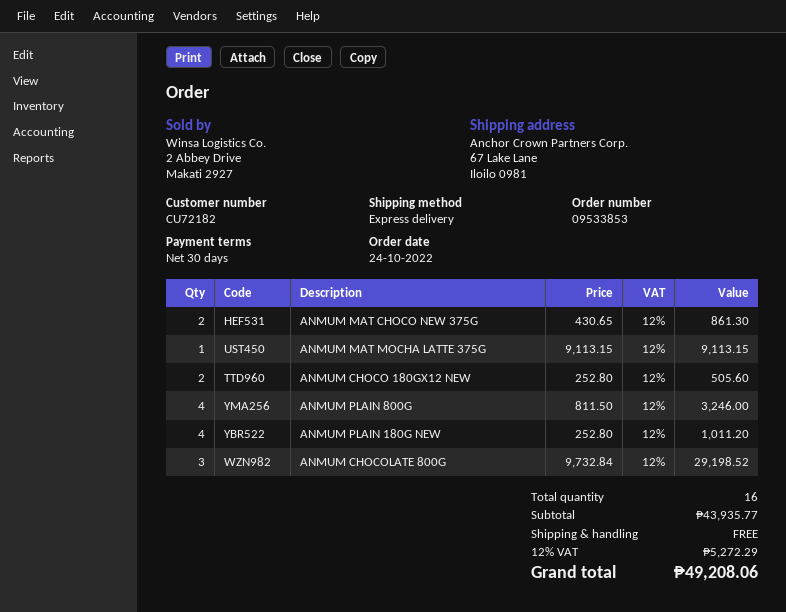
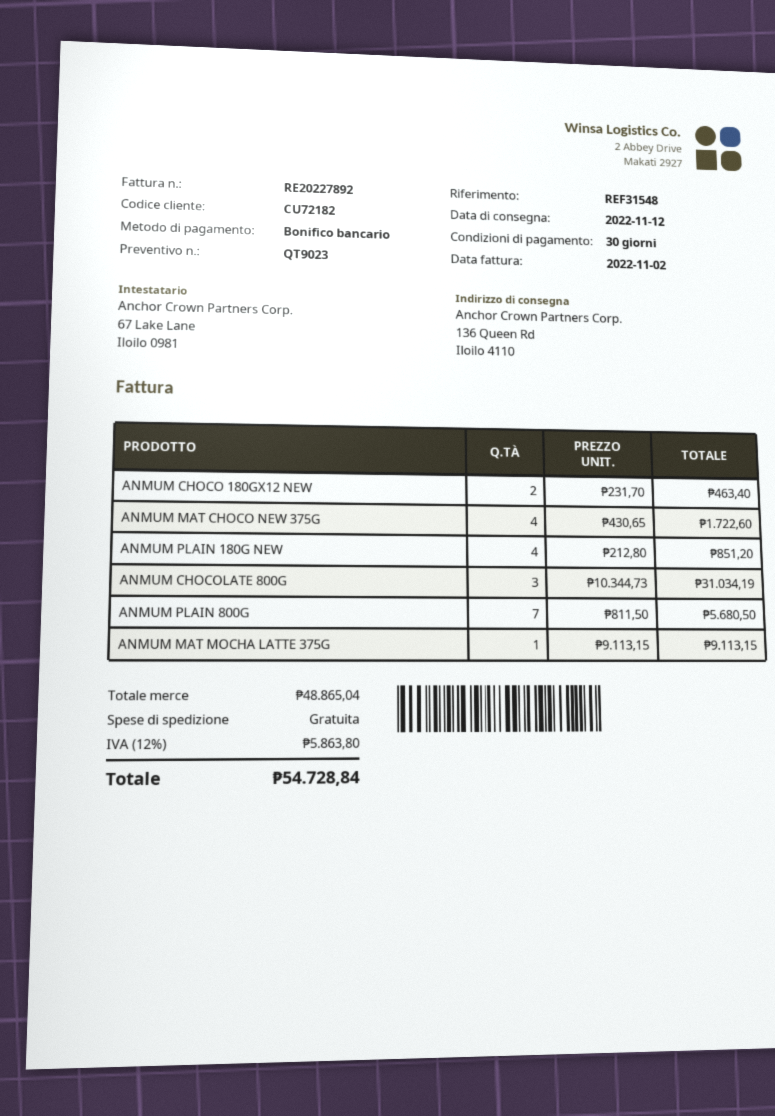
ship to: 67 Lake Lane, Iloilo 0981 -> 136 Queen Rd, Iloilo 4110
ANMUM MAT CHOCO NEW 375G: 2 x 430.65 = 861.30 -> 4 x 430.65 = 1722.60
ANMUM CHOCO 180GX12 NEW: 2 x 252.80 = 505.60 -> 2 x 231.70 = 463.40
ANMUM PLAIN 800G: 4 x 811.50 = 3246.00 -> 7 x 811.50 = 5680.50
ANMUM PLAIN 180G NEW: 4 x 252.80 = 1011.20 -> 4 x 212.80 = 851.20
ANMUM CHOCOLATE 800G: 3 x 9732.84 = 29198.52 -> 3 x 10344.73 = 31034.19
subtotal: 43935.77 -> 48865.04
tax: 12% = 5272.29 -> 12% = 5863.80
total: 49208.06 -> 54728.84

